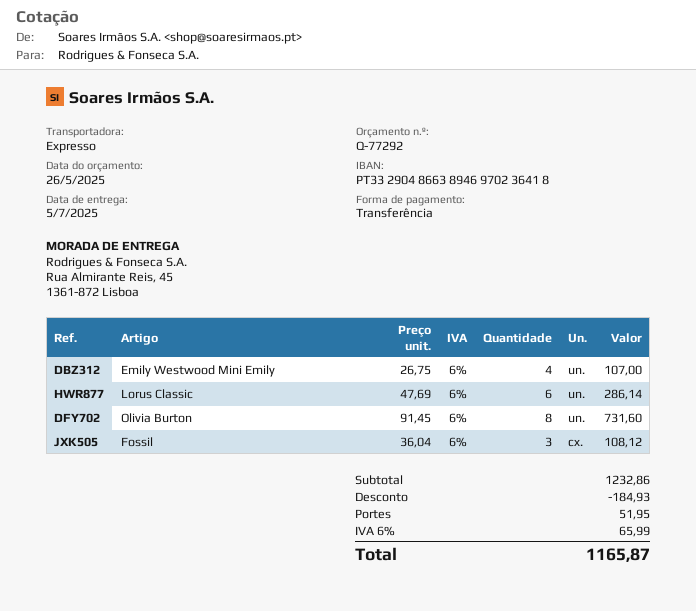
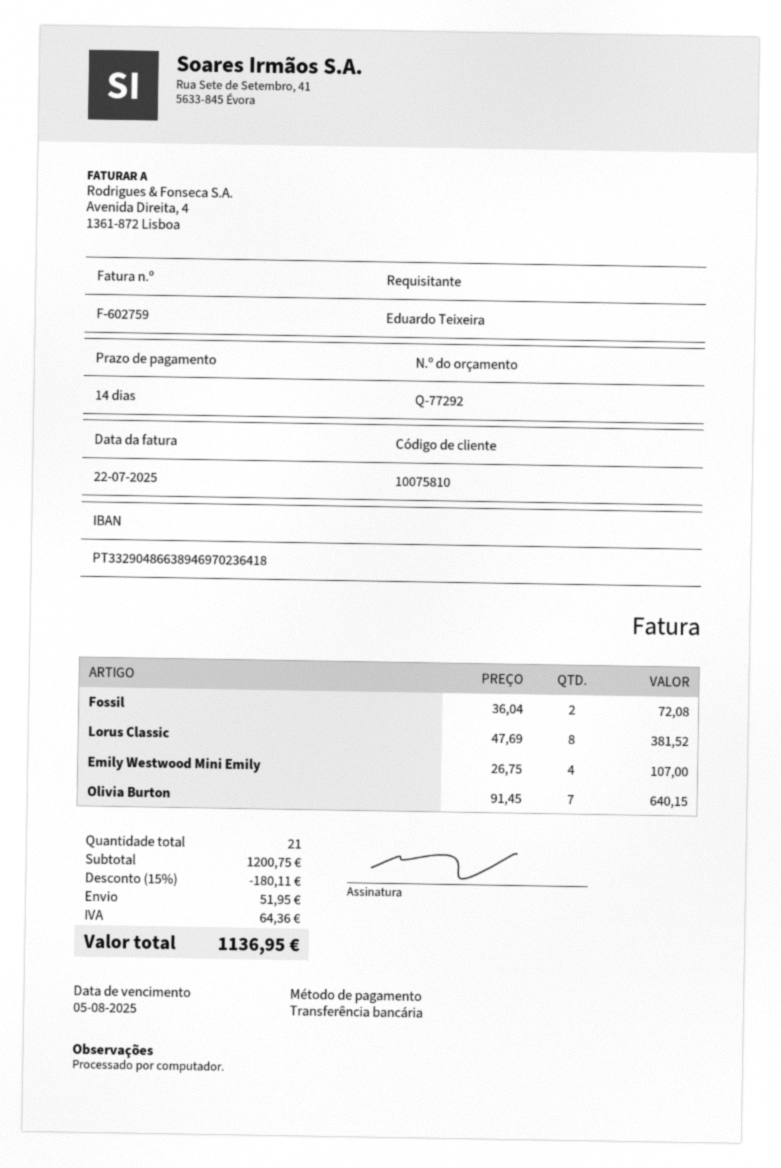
Lorus Classic: 6 x 47.69 = 286.14 -> 8 x 47.69 = 381.52
Olivia Burton: 8 x 91.45 = 731.60 -> 7 x 91.45 = 640.15
Fossil: 3 x 36.04 = 108.12 -> 2 x 36.04 = 72.08
subtotal: 1232.86 -> 1200.75
discount: 184.93 -> 180.11
tax: 65.99 -> 64.36
total: 1165.87 -> 1136.95

